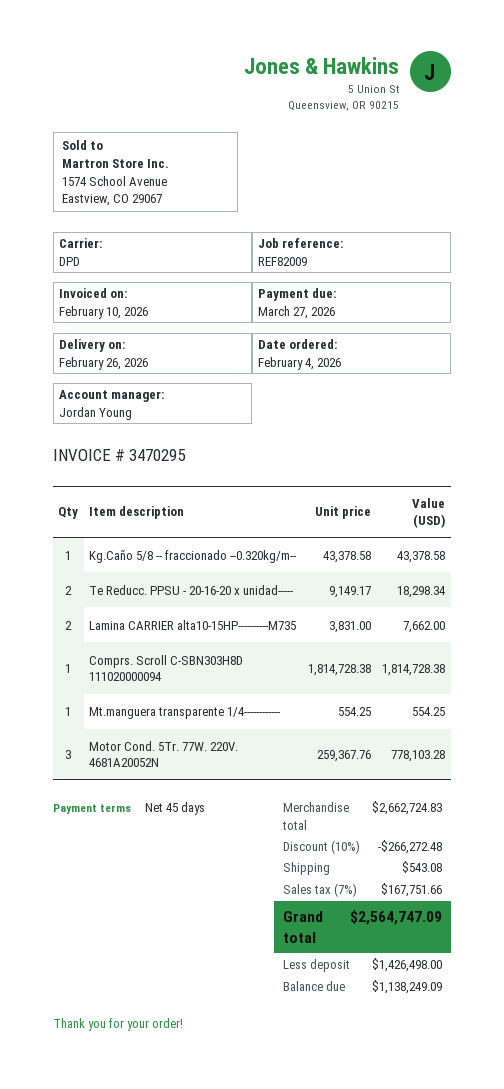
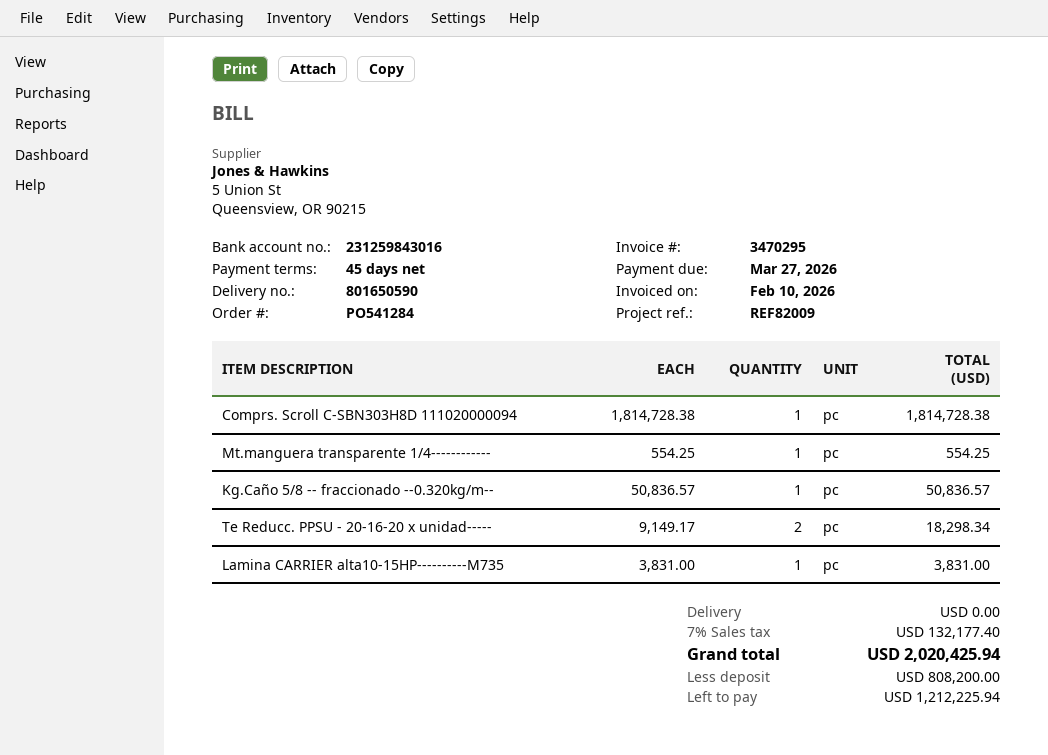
Kg.Caño 5/8 -- fraccionado --0.320kg/m--: 1 x 43378.58 = 43378.58 -> 1 x 50836.57 = 50836.57
Lamina CARRIER alta10-15HP----------M735: 2 x 3831.00 = 7662.00 -> 1 x 3831.00 = 3831.00
Motor Cond. 5Tr. 77W. 220V. 4681A20052N: 3 x 259367.76 = 778103.28 -> none
discount: 10% = 266272.48 -> none
shipping: 543.08 -> 0.00
tax: 7% = 167751.66 -> 7% = 132177.40
total: 2564747.09 -> 2020425.94
deposit: 1426498.00 -> 808200.00
balance: 1138249.09 -> 1212225.94

